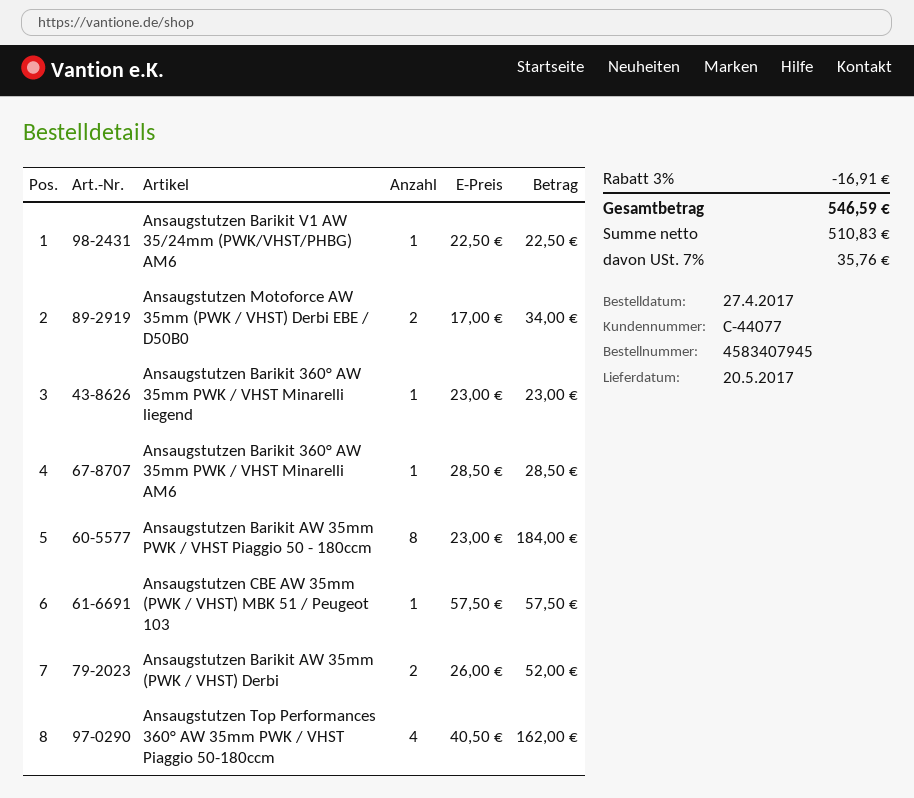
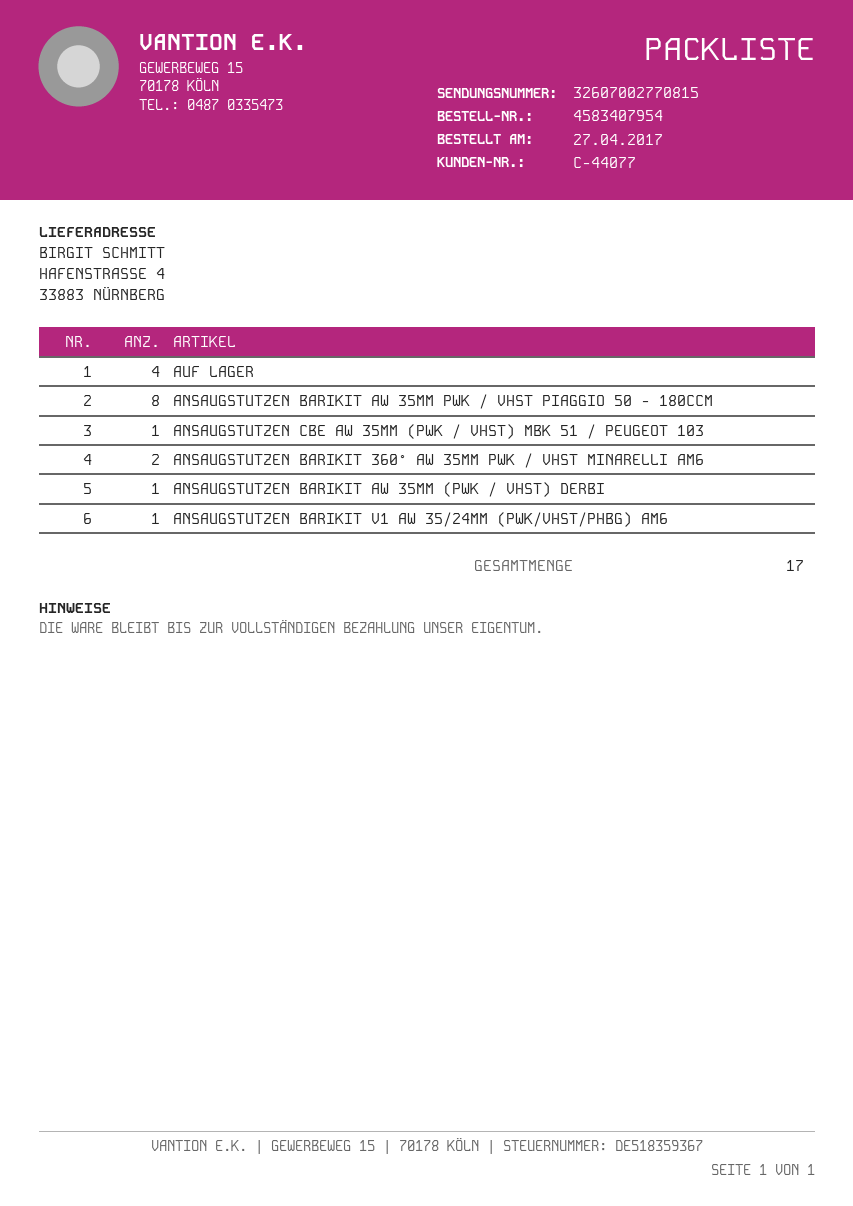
order number: 4583407945 -> 4583407954
Ansaugstutzen Motoforce AW 35mm (PWK / VHST) Derbi EBE / D50B0: 2 -> none
Ansaugstutzen Barikit 360° AW 35mm PWK / VHST Minarelli liegend: 1 -> none
Ansaugstutzen Barikit 360° AW 35mm PWK / VHST Minarelli AM6: 1 -> 2
Ansaugstutzen Barikit AW 35mm (PWK / VHST) Derbi: 2 -> 1
Ansaugstutzen Top Performances 360° AW 35mm PWK / VHST Piaggio 50-180ccm: 4 -> none
AUF LAGER: none -> 4

